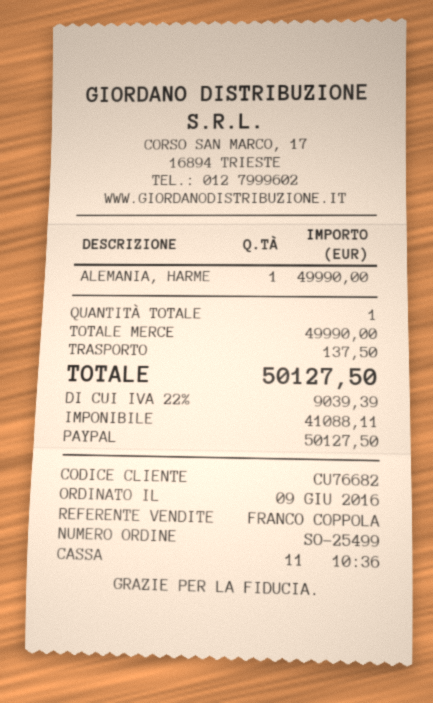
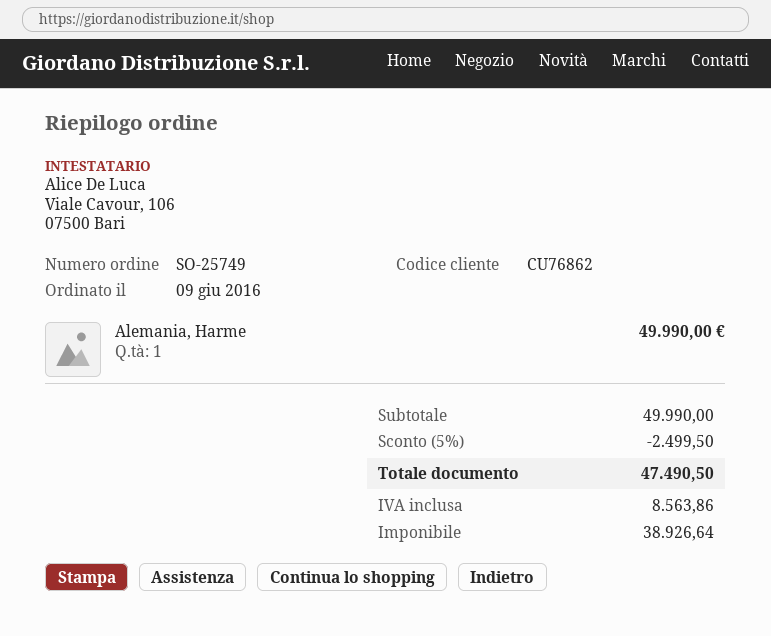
order number: SO-25499 -> SO-25749
customer number: CU76682 -> CU76862
discount: none -> 5% = 2499.50
shipping: 137.50 -> none
net: 41088.11 -> 38926.64
tax: 9039.39 -> 8563.86
total: 50127.50 -> 47490.50

